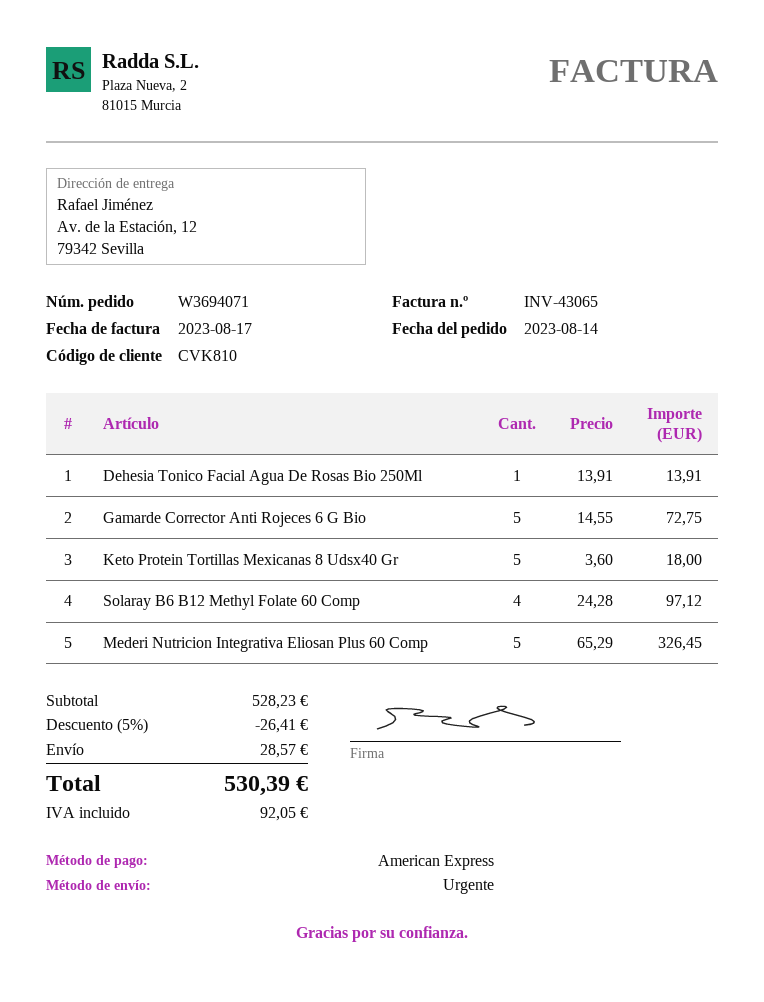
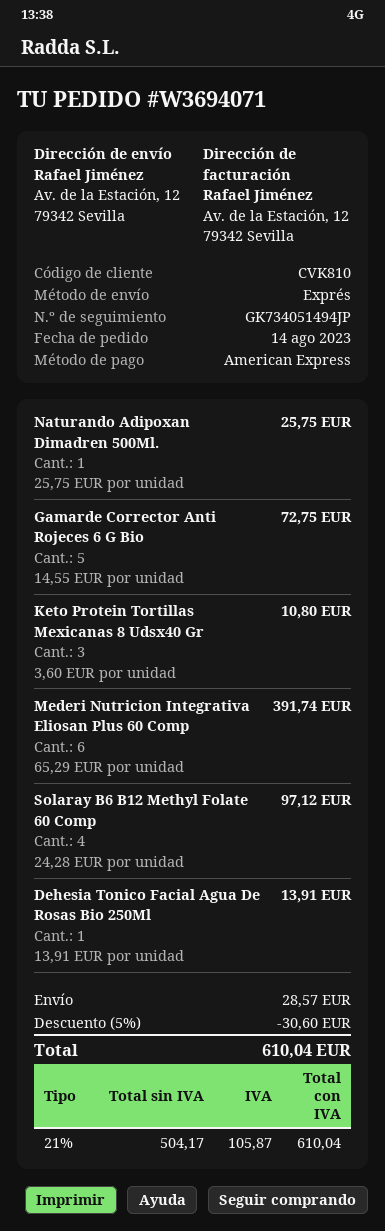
Keto Protein Tortillas Mexicanas 8 Udsx40 Gr: 5 x 3.60 = 18.00 -> 3 x 3.60 = 10.80
Mederi Nutricion Integrativa Eliosan Plus 60 Comp: 5 x 65.29 = 326.45 -> 6 x 65.29 = 391.74
Naturando Adipoxan Dimadren 500Ml.: none -> 1 x 25.75 = 25.75
discount: 5% = 26.41 -> 5% = 30.60
tax: 92.05 -> 105.87
total: 530.39 -> 610.04

